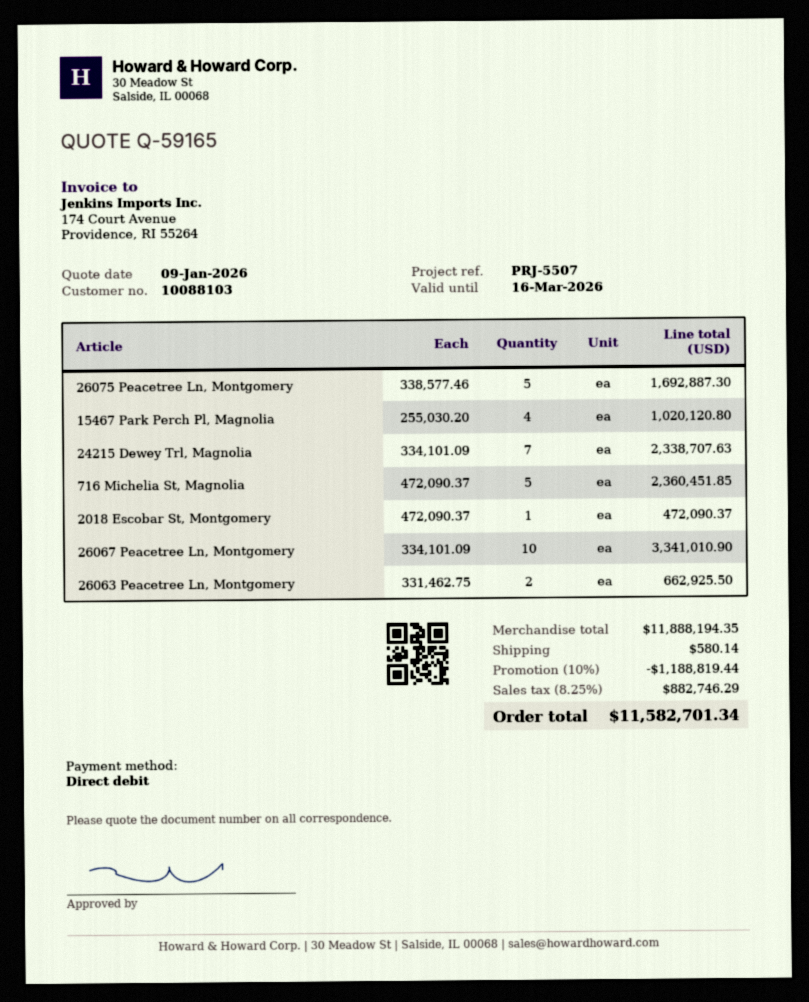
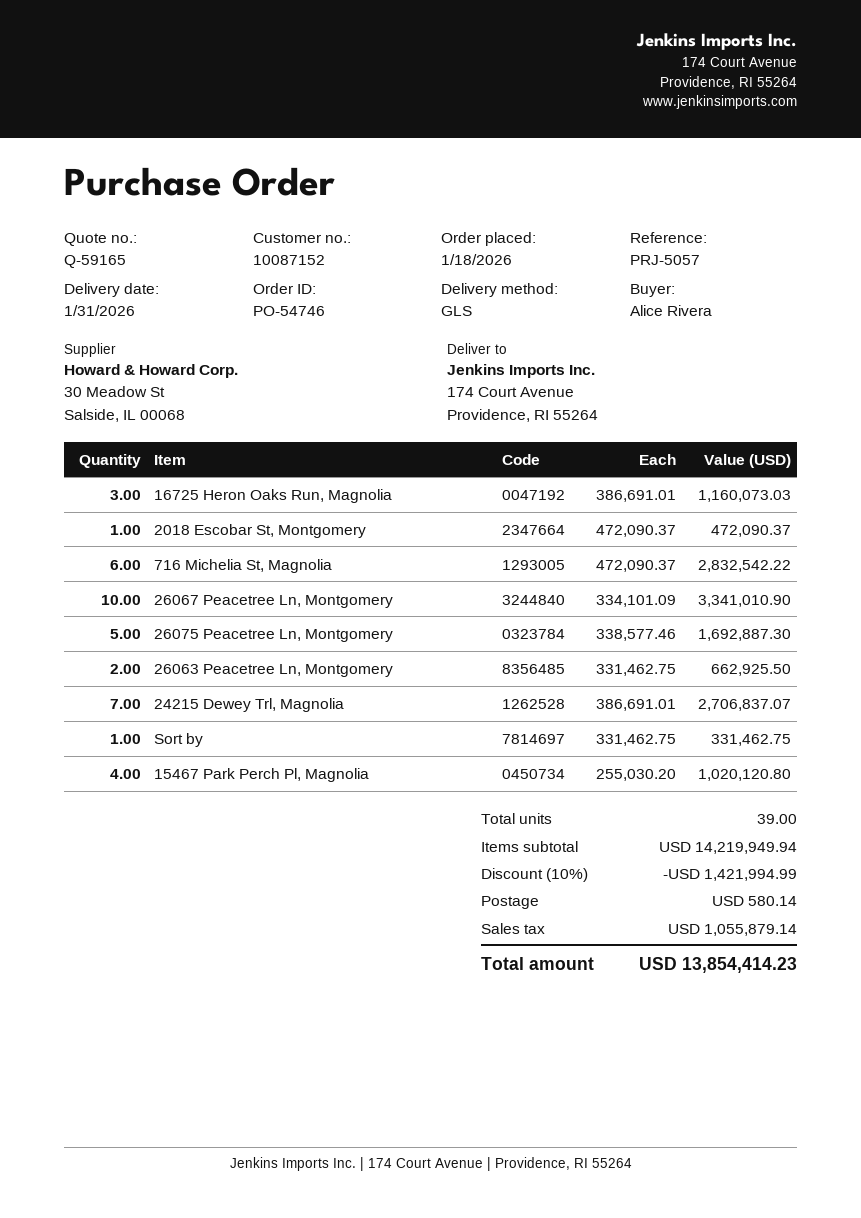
customer number: 10088103 -> 10087152
reference: PRJ-5507 -> PRJ-5057
24215 Dewey Trl, Magnolia: 7 x 334101.09 = 2338707.63 -> 7 x 386691.01 = 2706837.07
716 Michelia St, Magnolia: 5 x 472090.37 = 2360451.85 -> 6 x 472090.37 = 2832542.22
16725 Heron Oaks Run, Magnolia: none -> 3 x 386691.01 = 1160073.03
Sort by: none -> 1 x 331462.75 = 331462.75
subtotal: 11888194.35 -> 14219949.94
discount: 10% = 1188819.44 -> 10% = 1421994.99
tax: 882746.29 -> 1055879.14
total: 11582701.34 -> 13854414.23

